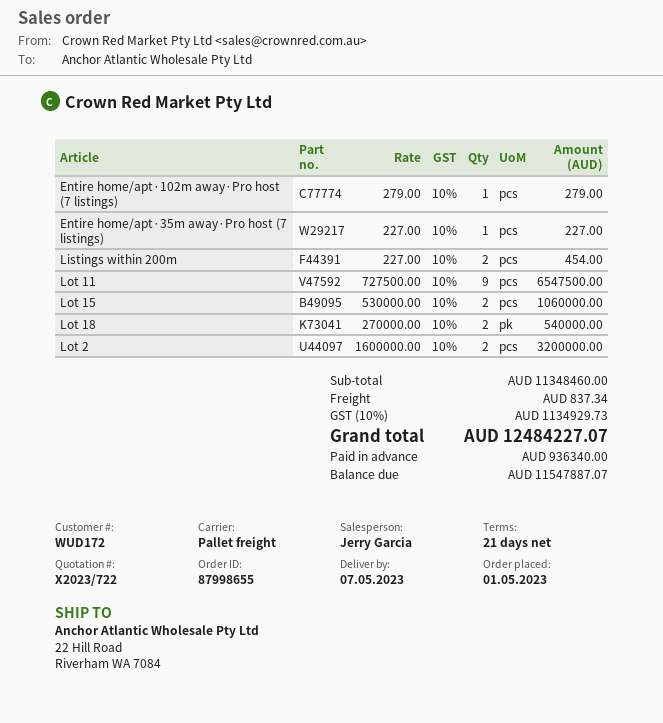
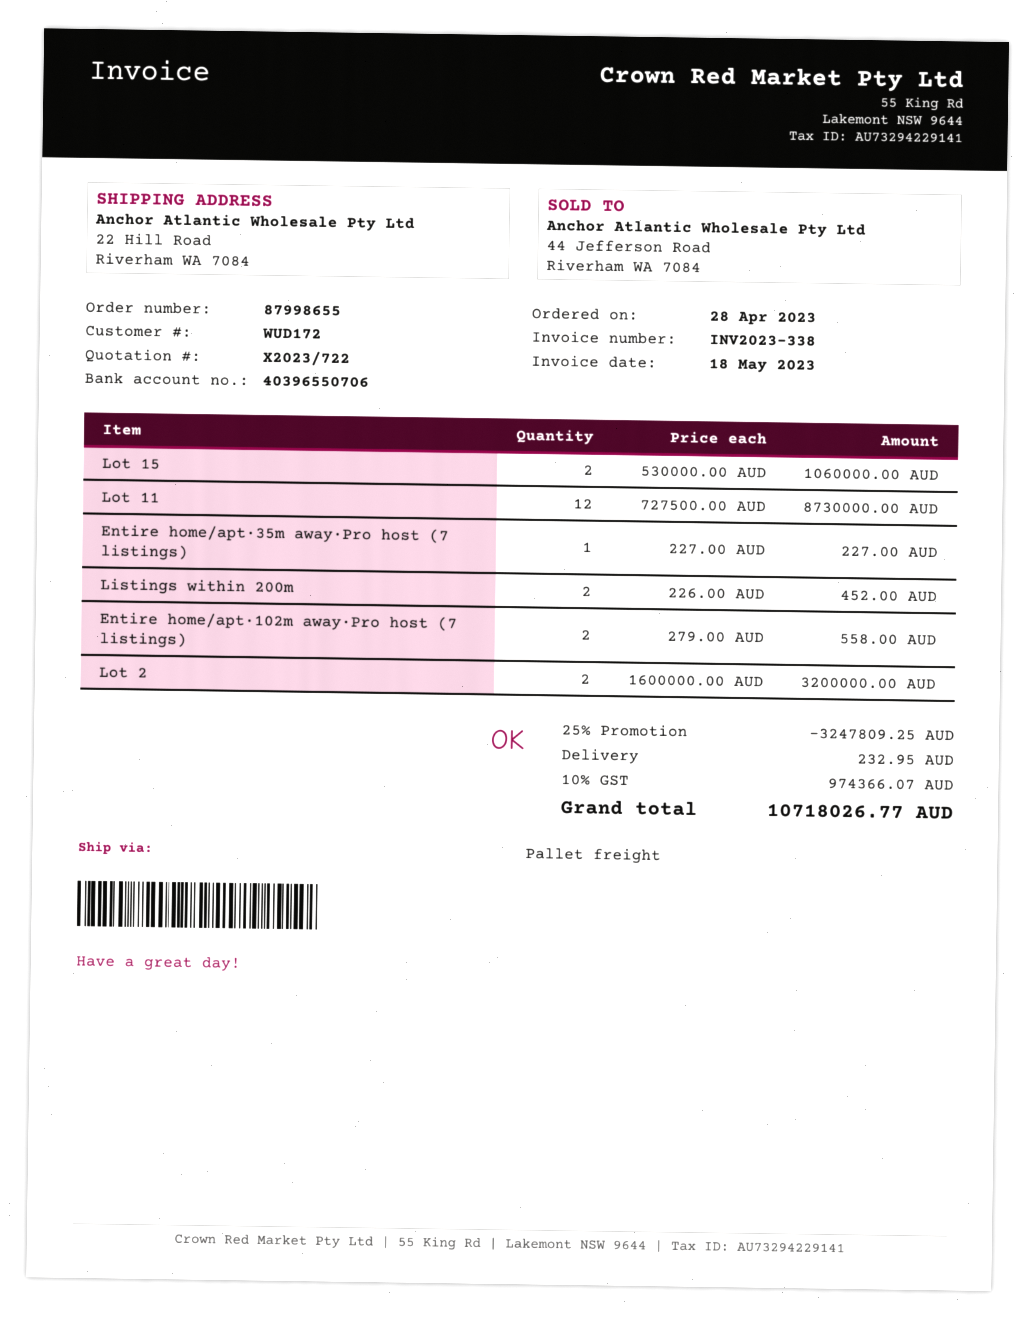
order date: 2023-05-01 -> 2023-04-28
Entire home/apt·102m away·Pro host (7 listings): 1 x 279.00 = 279.00 -> 2 x 279.00 = 558.00
Listings within 200m: 2 x 227.00 = 454.00 -> 2 x 226.00 = 452.00
Lot 11: 9 x 727500.00 = 6547500.00 -> 12 x 727500.00 = 8730000.00
Lot 18: 2 x 270000.00 = 540000.00 -> none
discount: none -> 25% = 3247809.25
shipping: 837.34 -> 232.95
tax: 10% = 1134929.73 -> 10% = 974366.07
total: 12484227.07 -> 10718026.77

